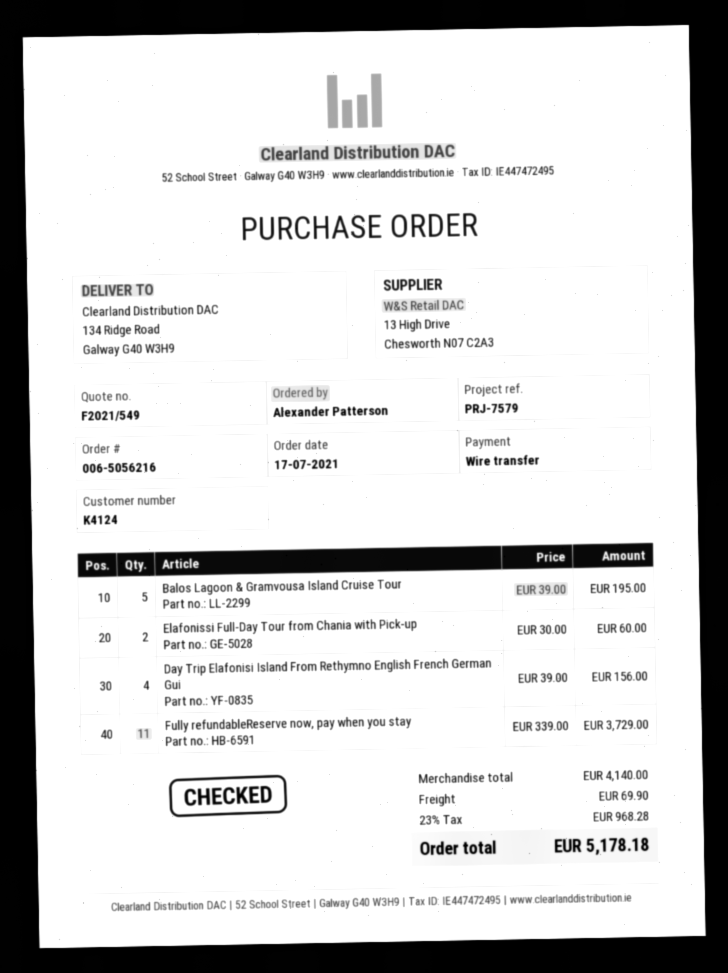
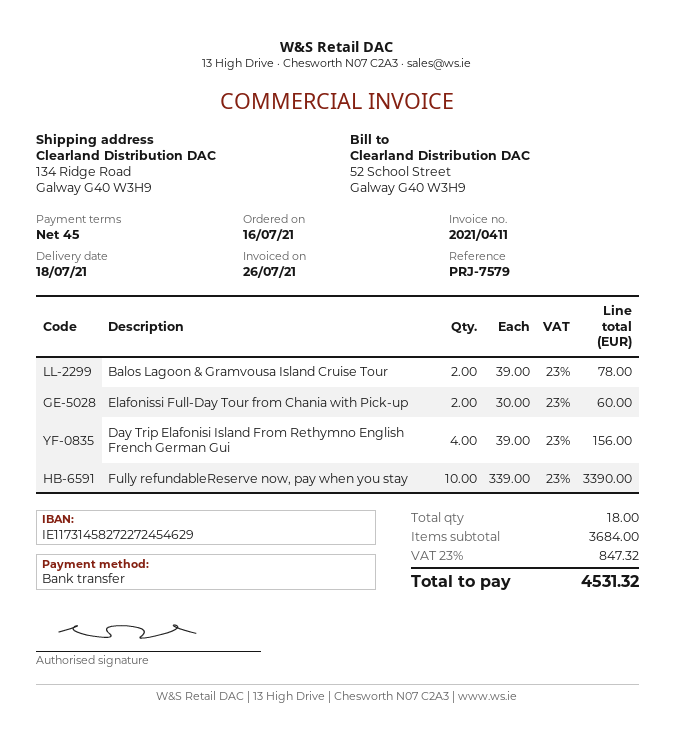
order date: 2021-07-17 -> 2021-07-16
Balos Lagoon & Gramvousa Island Cruise Tour: 5 x 39.00 = 195.00 -> 2 x 39.00 = 78.00
Fully refundableReserve now, pay when you stay: 11 x 339.00 = 3729.00 -> 10 x 339.00 = 3390.00
subtotal: 4140.00 -> 3684.00
shipping: 69.90 -> none
tax: 23% = 968.28 -> 23% = 847.32
total: 5178.18 -> 4531.32

